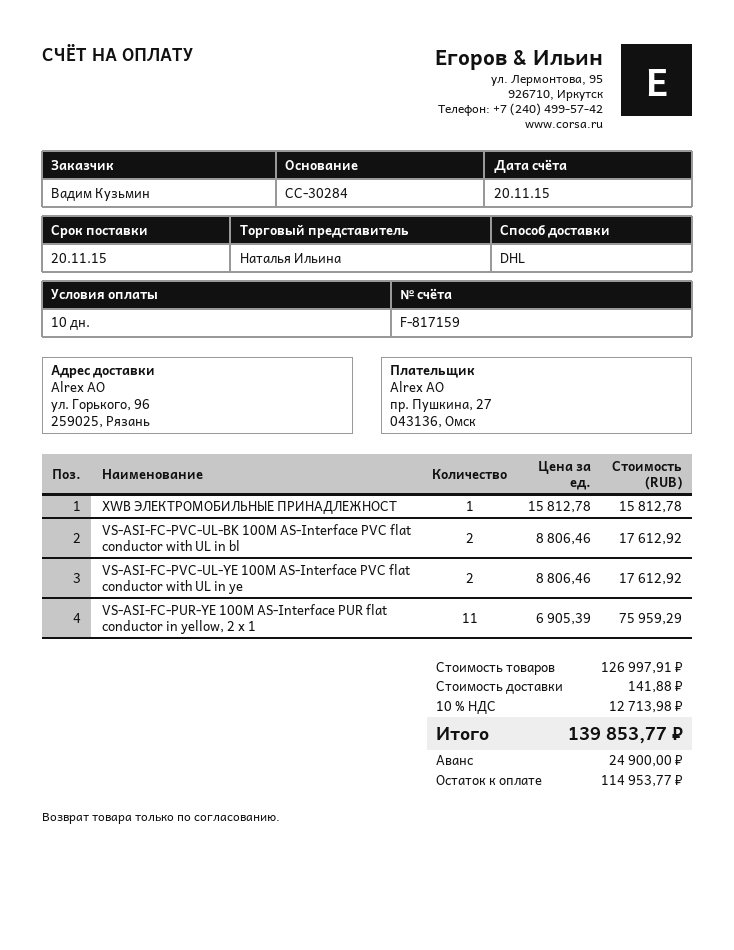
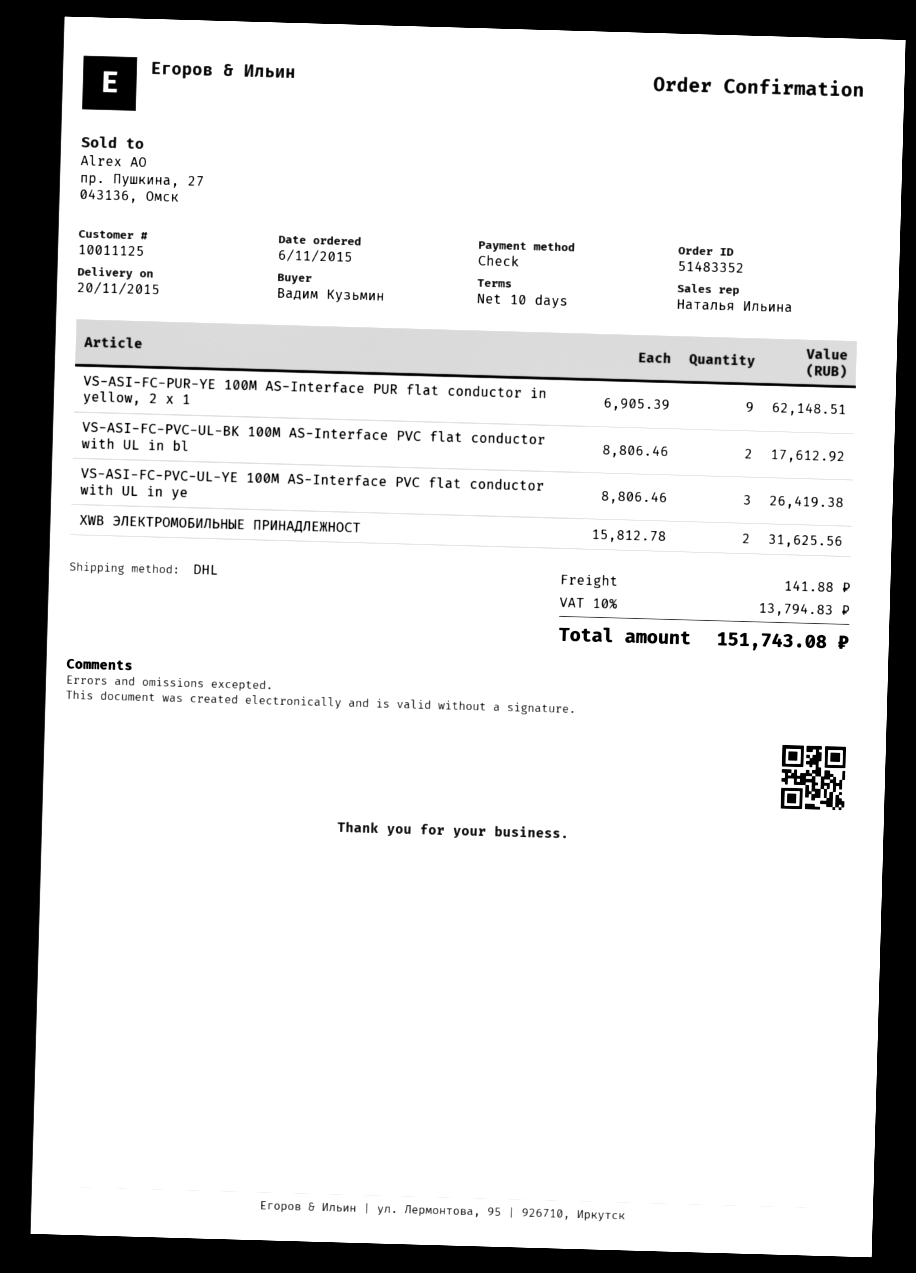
XWB ЭЛЕКТРОМОБИЛЬНЫЕ ПРИНАДЛЕЖНОСТ: 1 x 15812.78 = 15812.78 -> 2 x 15812.78 = 31625.56
VS-ASI-FC-PVC-UL-YE 100M AS-Interface PVC flat conductor with UL in ye: 2 x 8806.46 = 17612.92 -> 3 x 8806.46 = 26419.38
VS-ASI-FC-PUR-YE 100M AS-Interface PUR flat conductor in yellow, 2 x 1: 11 x 6905.39 = 75959.29 -> 9 x 6905.39 = 62148.51
tax: 10% = 12713.98 -> 10% = 13794.83
total: 139853.77 -> 151743.08

